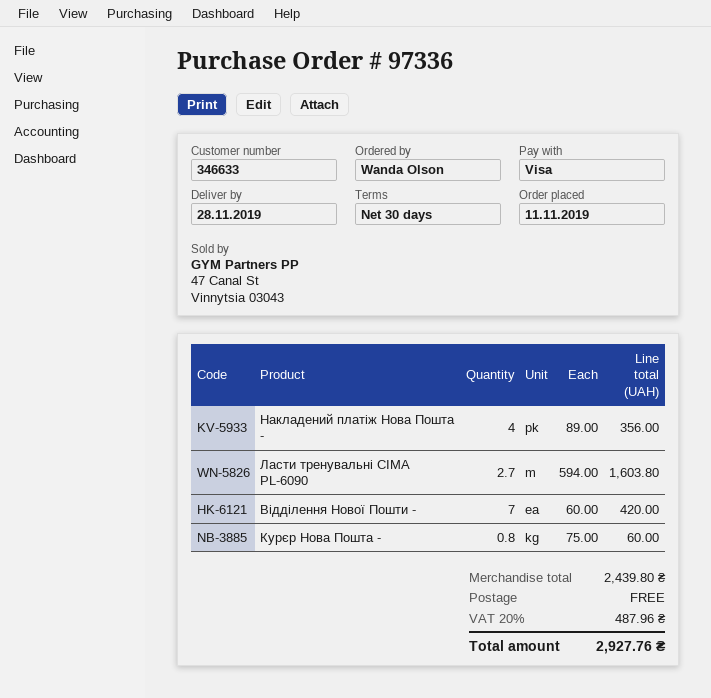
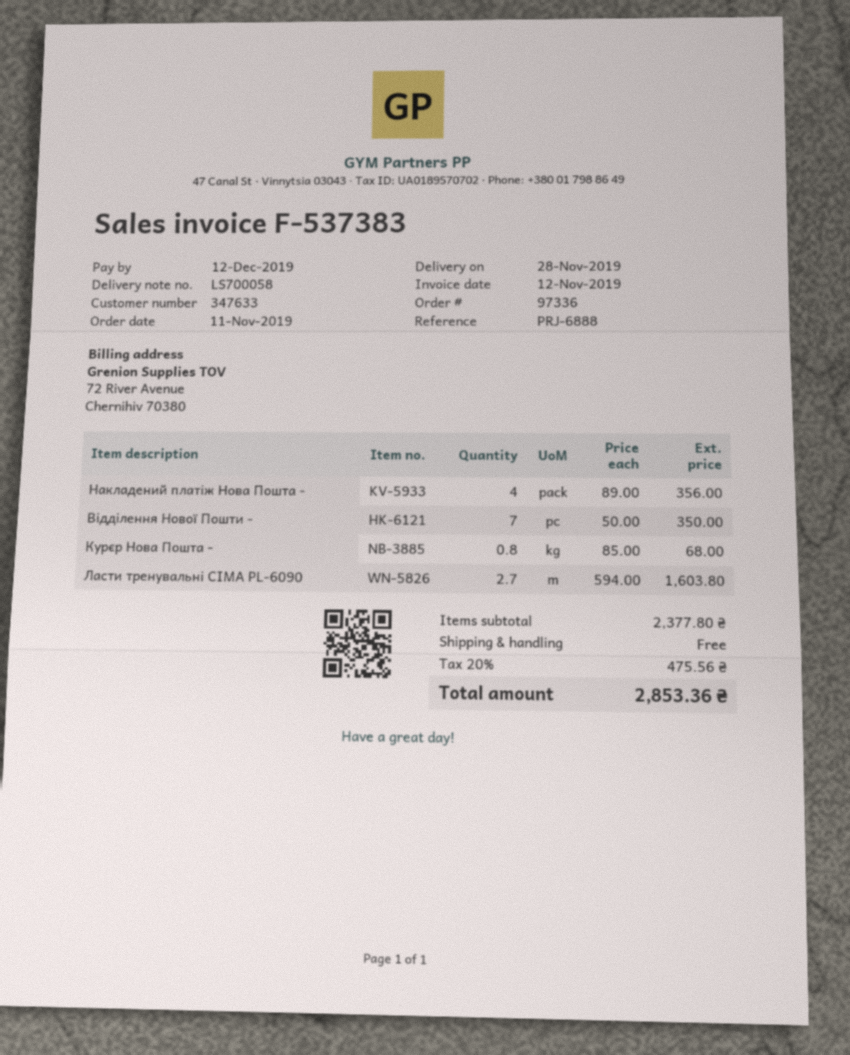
customer number: 346633 -> 347633
Відділення Нової Пошти -: 7 x 60.00 = 420.00 -> 7 x 50.00 = 350.00
Курєр Нова Пошта -: 0.8 x 75.00 = 60.00 -> 0.8 x 85.00 = 68.00
subtotal: 2439.80 -> 2377.80
tax: 20% = 487.96 -> 20% = 475.56
total: 2927.76 -> 2853.36

